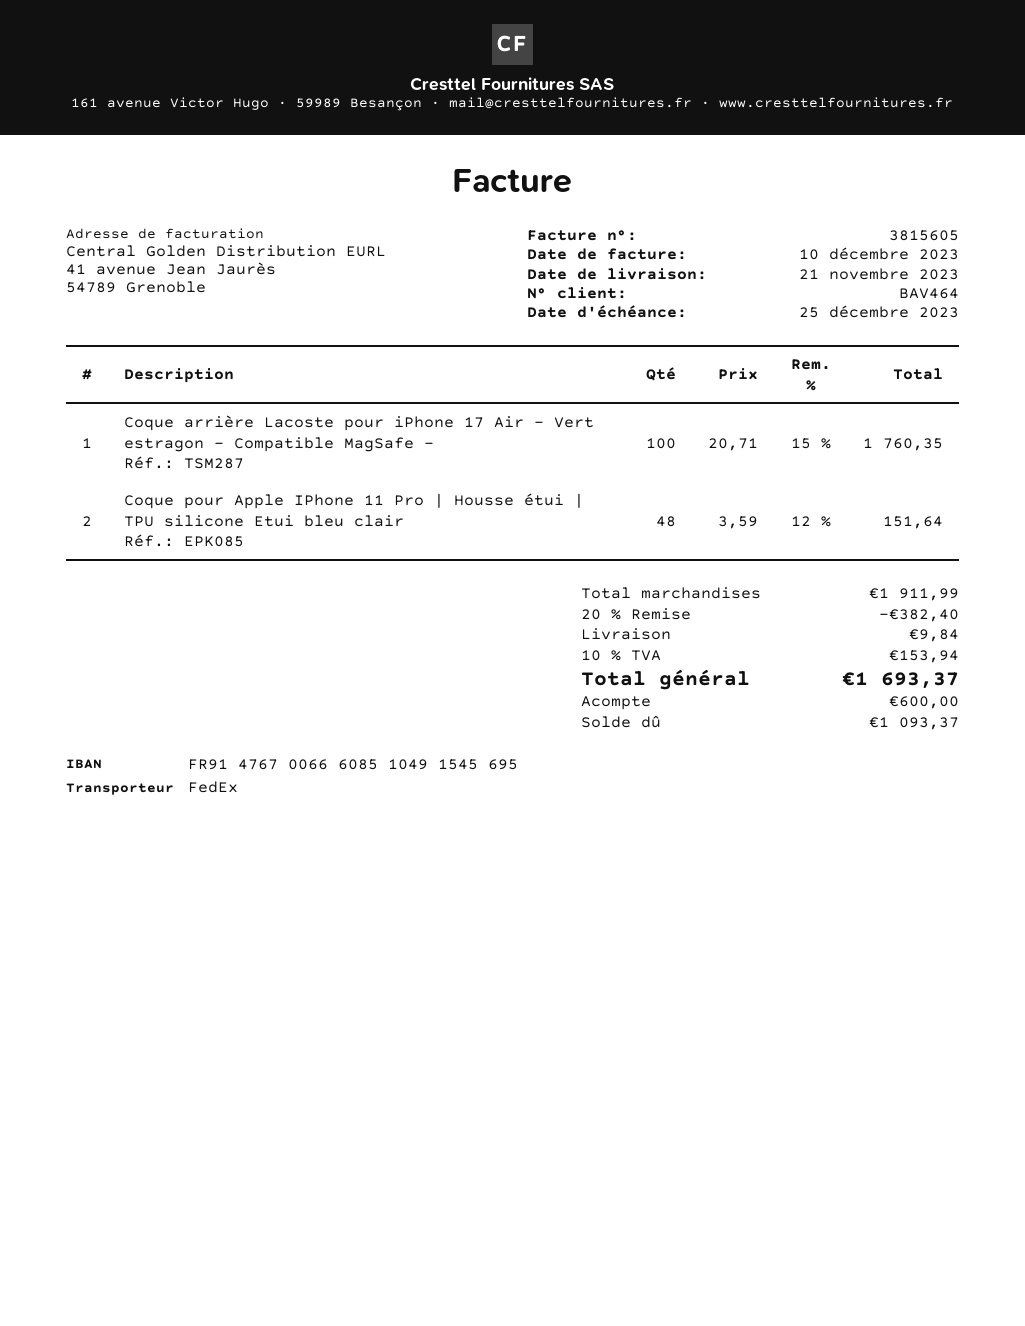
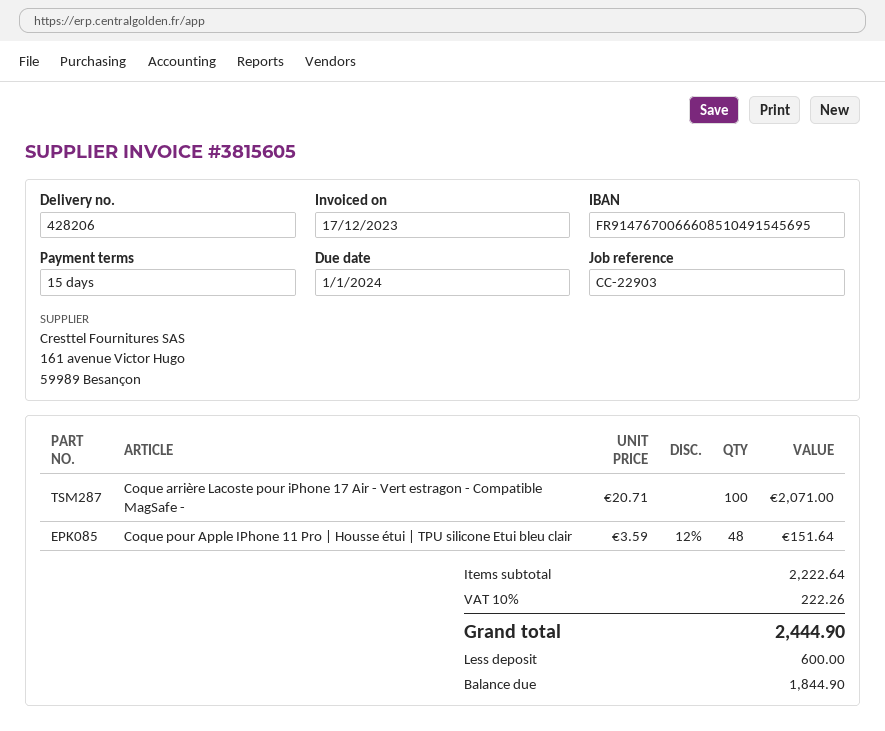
invoice date: 2023-12-10 -> 2023-12-17
due date: 2023-12-25 -> 2024-01-01
Coque arrière Lacoste pour iPhone 17 Air - Vert estragon - Compatible MagSafe -: 100 x 20.71 - 15% = 1760.35 -> 100 x 20.71 = 2071.00
subtotal: 1911.99 -> 2222.64
discount: 20% = 382.40 -> none
shipping: 9.84 -> none
tax: 10% = 153.94 -> 10% = 222.26
total: 1693.37 -> 2444.90
balance: 1093.37 -> 1844.90

